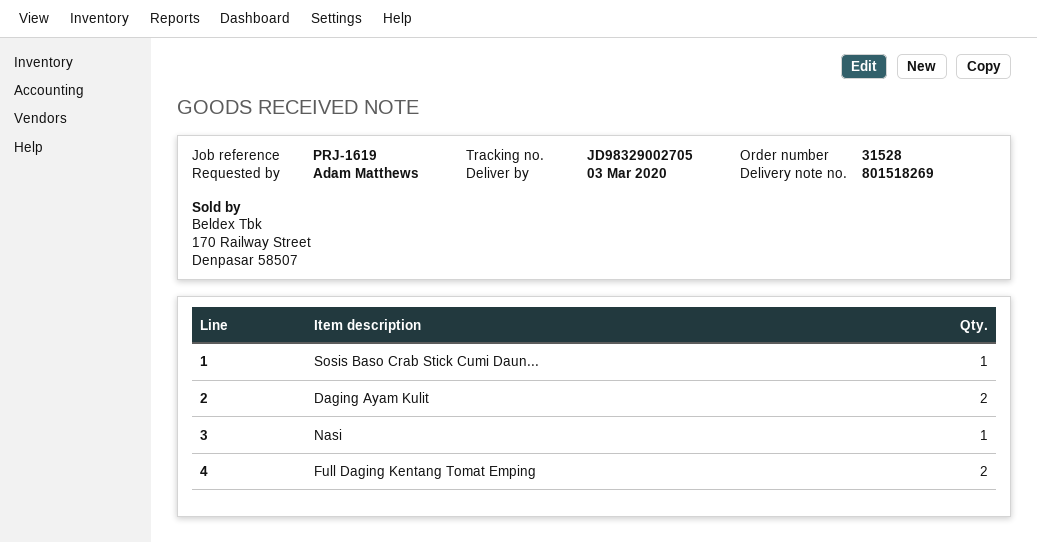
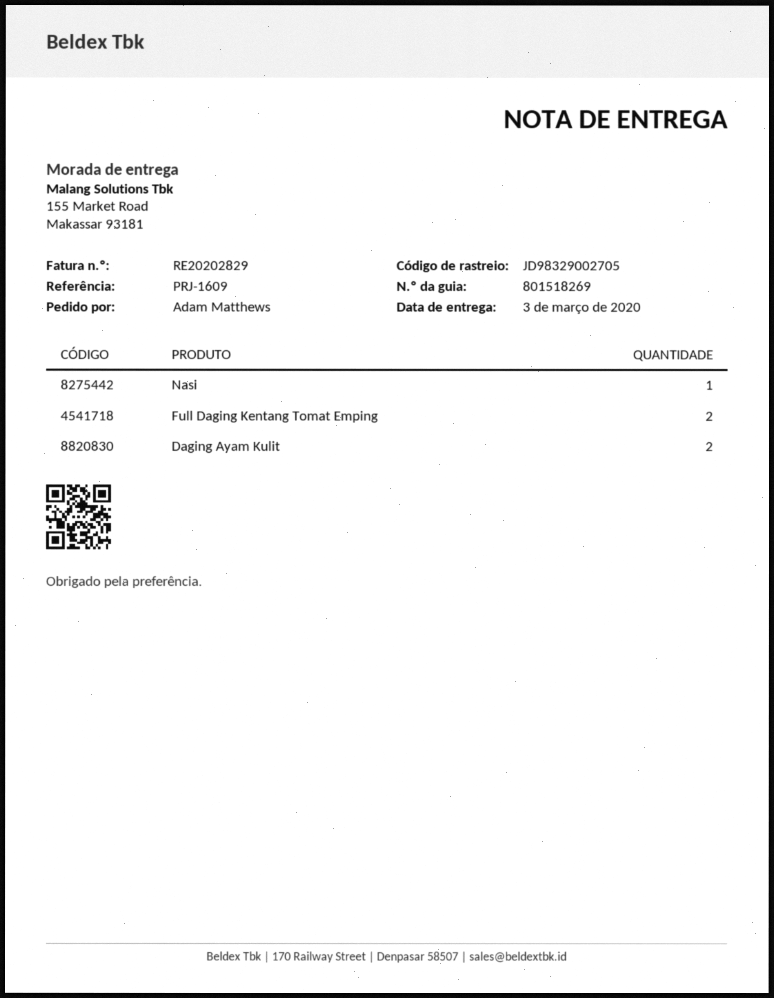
reference: PRJ-1619 -> PRJ-1609
Sosis Baso Crab Stick Cumi Daun...: 1 -> none

